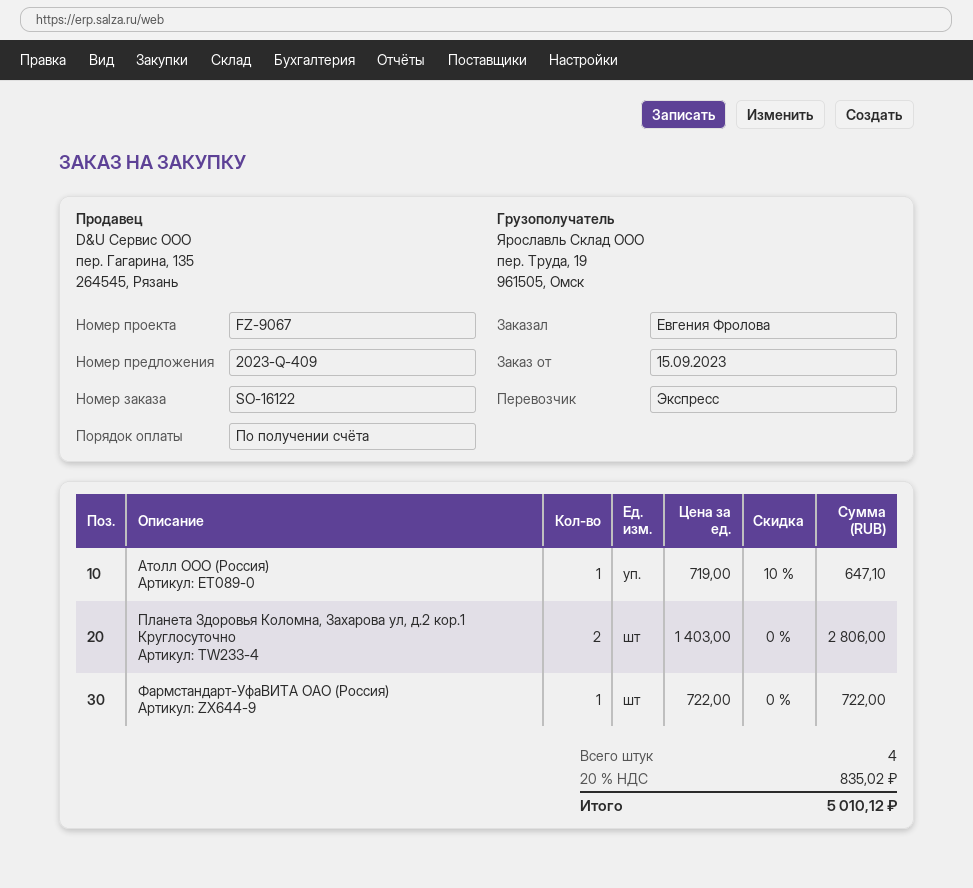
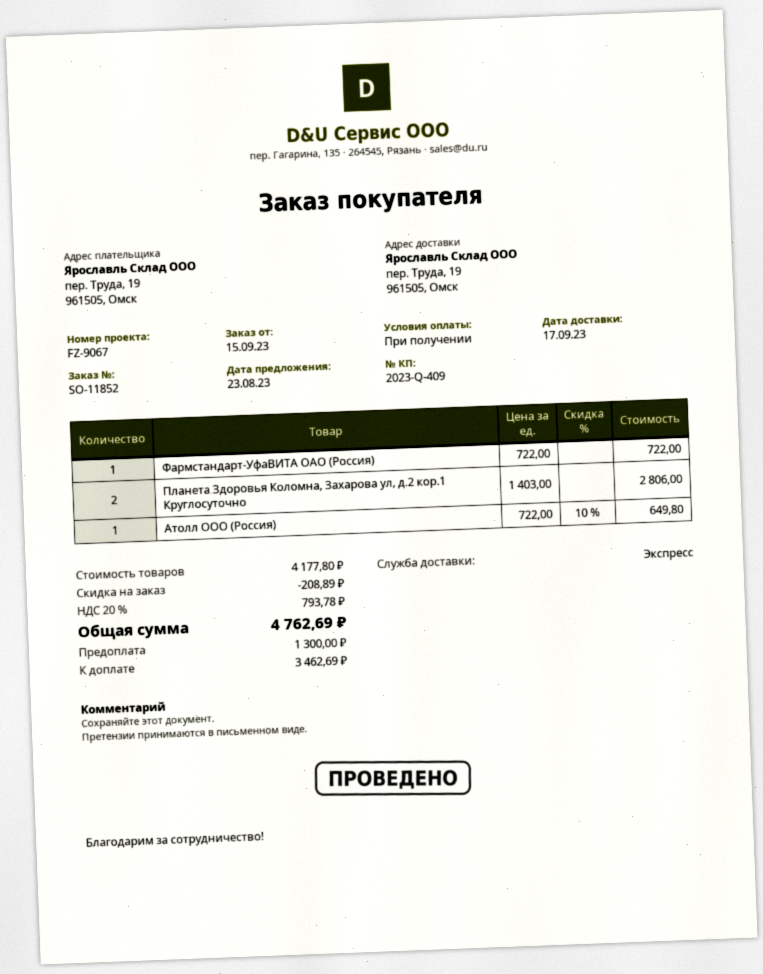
order number: SO-16122 -> SO-11852
Атолл ООО (Россия): 1 x 719.00 - 10% = 647.10 -> 1 x 722.00 - 10% = 649.80
discount: none -> 208.89
tax: 20% = 835.02 -> 20% = 793.78
total: 5010.12 -> 4762.69

